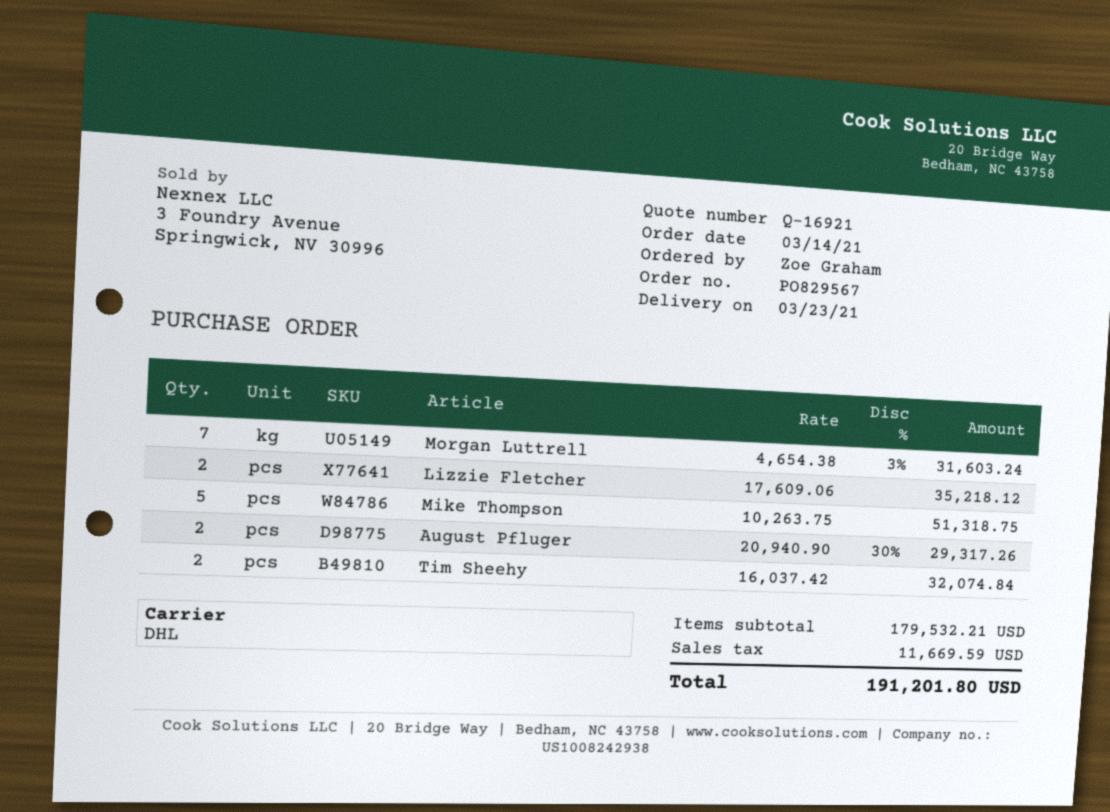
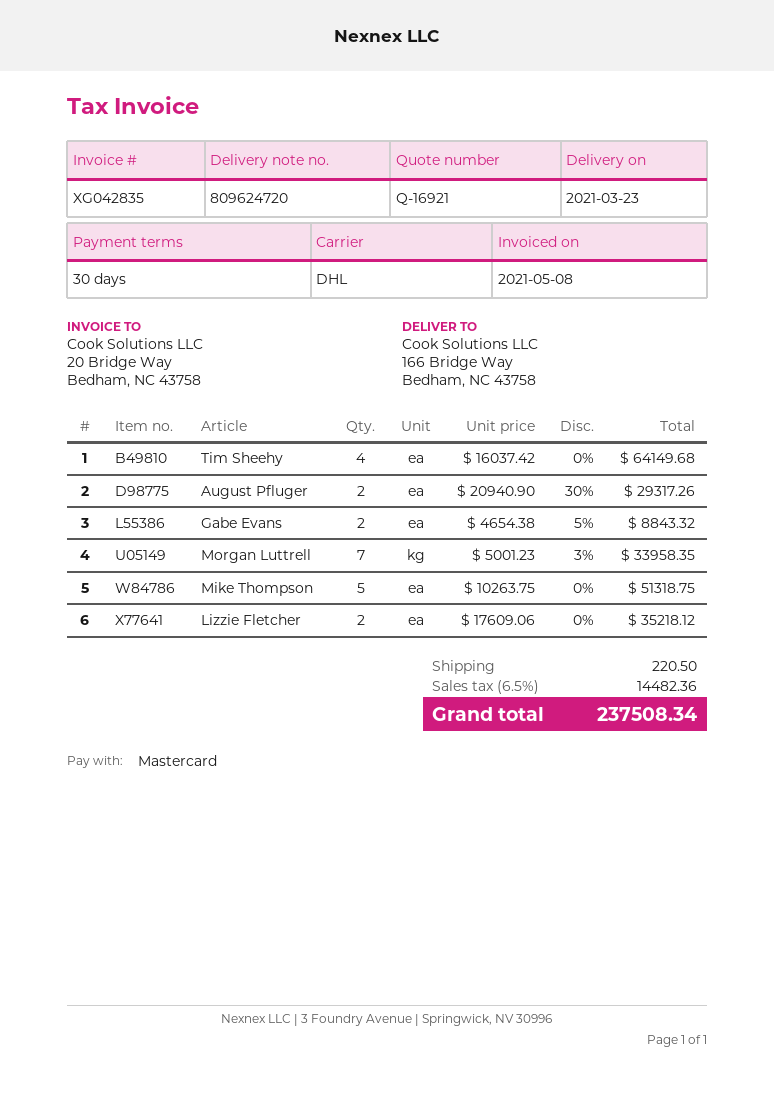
Morgan Luttrell: 7 x 4654.38 - 3% = 31603.24 -> 7 x 5001.23 - 3% = 33958.35
Tim Sheehy: 2 x 16037.42 = 32074.84 -> 4 x 16037.42 = 64149.68
Gabe Evans: none -> 2 x 4654.38 - 5% = 8843.32
shipping: none -> 220.50
tax: 11669.59 -> 14482.36
total: 191201.80 -> 237508.34

